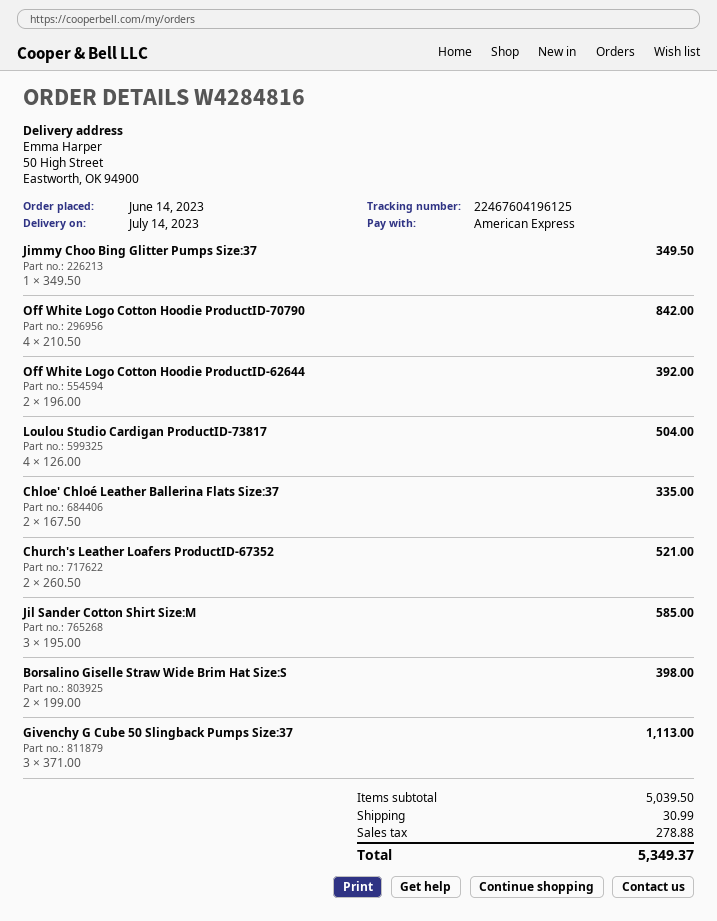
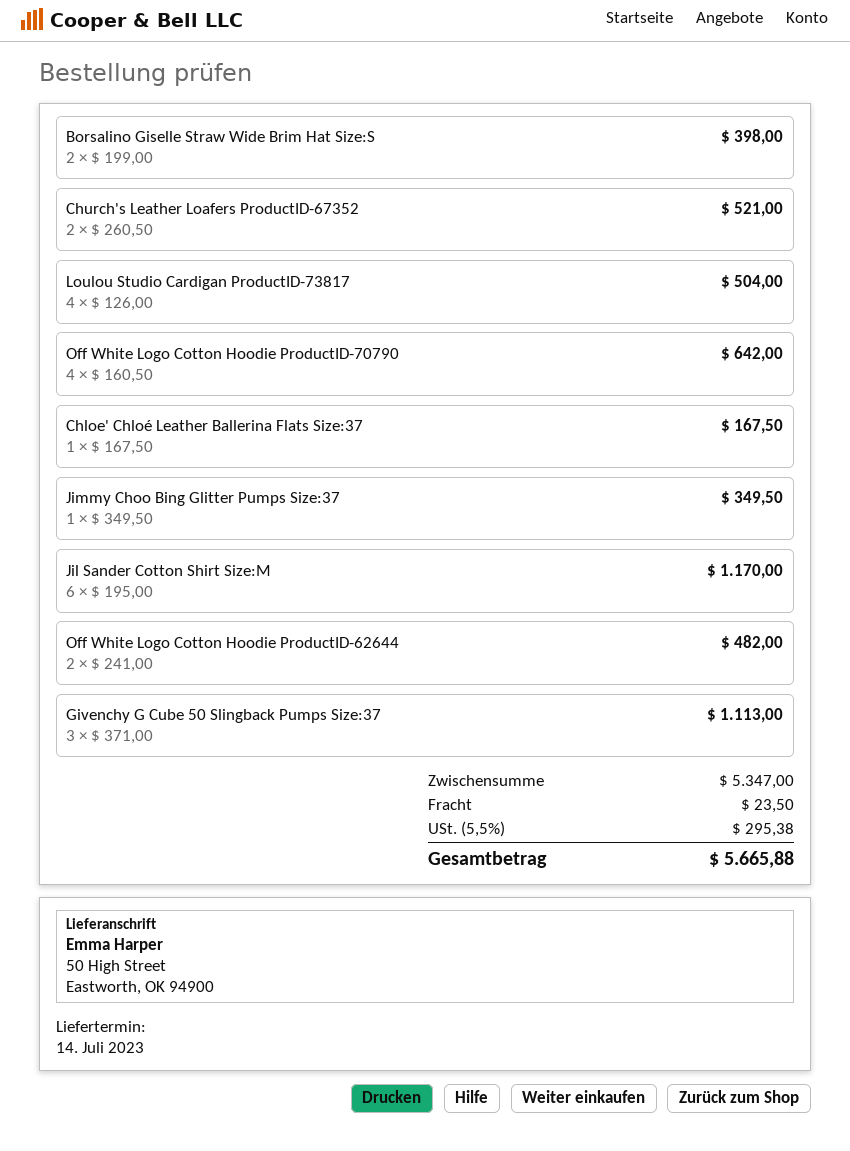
Off White Logo Cotton Hoodie ProductID-70790: 4 x 210.50 = 842.00 -> 4 x 160.50 = 642.00
Off White Logo Cotton Hoodie ProductID-62644: 2 x 196.00 = 392.00 -> 2 x 241.00 = 482.00
Chloe' Chloé Leather Ballerina Flats Size:37: 2 x 167.50 = 335.00 -> 1 x 167.50 = 167.50
Jil Sander Cotton Shirt Size:M: 3 x 195.00 = 585.00 -> 6 x 195.00 = 1170.00
subtotal: 5039.50 -> 5347.00
shipping: 30.99 -> 23.50
tax: 278.88 -> 295.38
total: 5349.37 -> 5665.88

